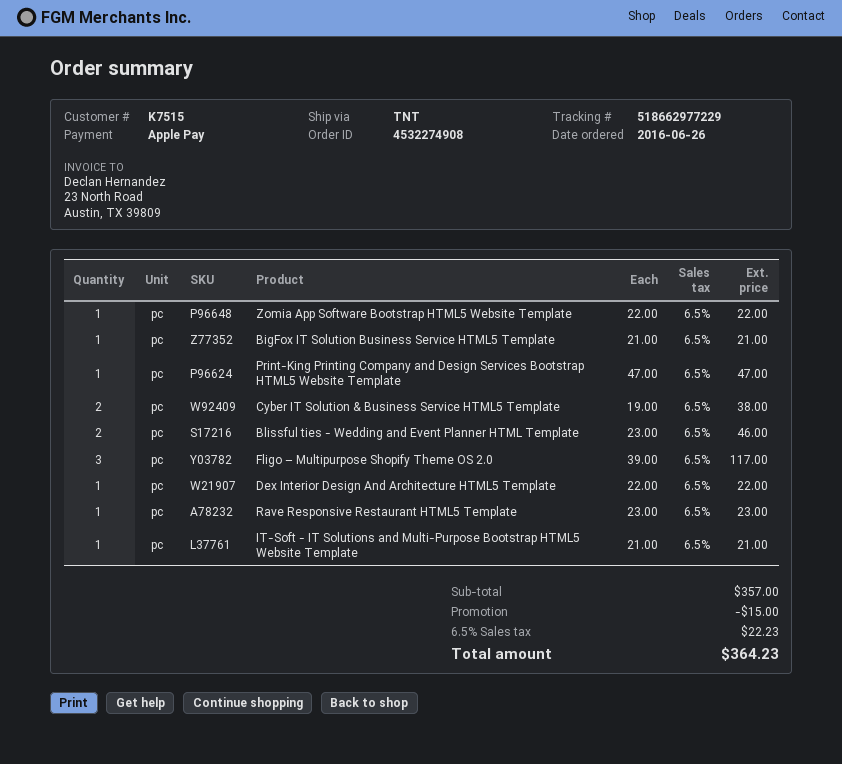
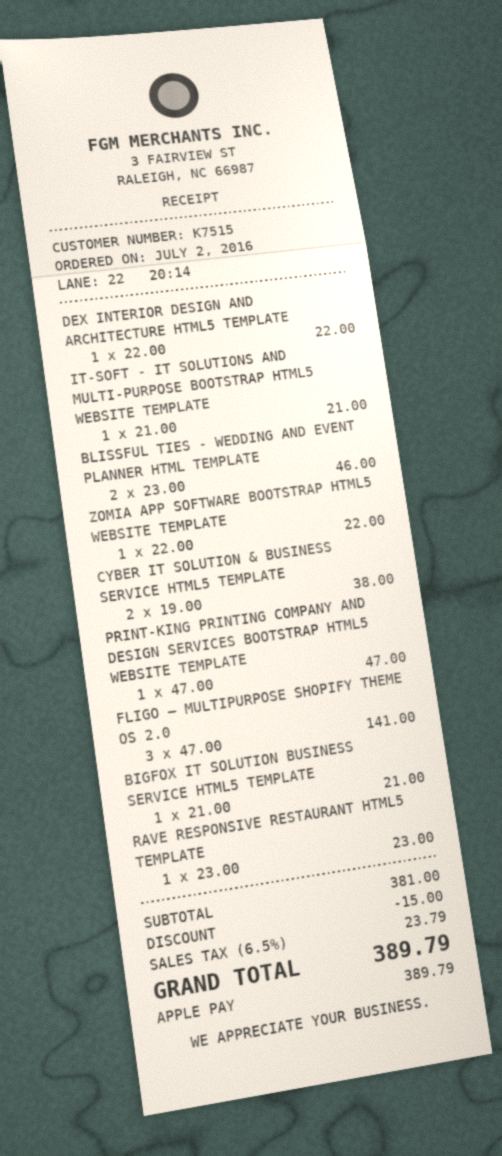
order date: 2016-06-26 -> 2016-07-02
Fligo – Multipurpose Shopify Theme OS 2.0: 3 x 39.00 = 117.00 -> 3 x 47.00 = 141.00
subtotal: 357.00 -> 381.00
tax: 6.5% = 22.23 -> 6.5% = 23.79
total: 364.23 -> 389.79

